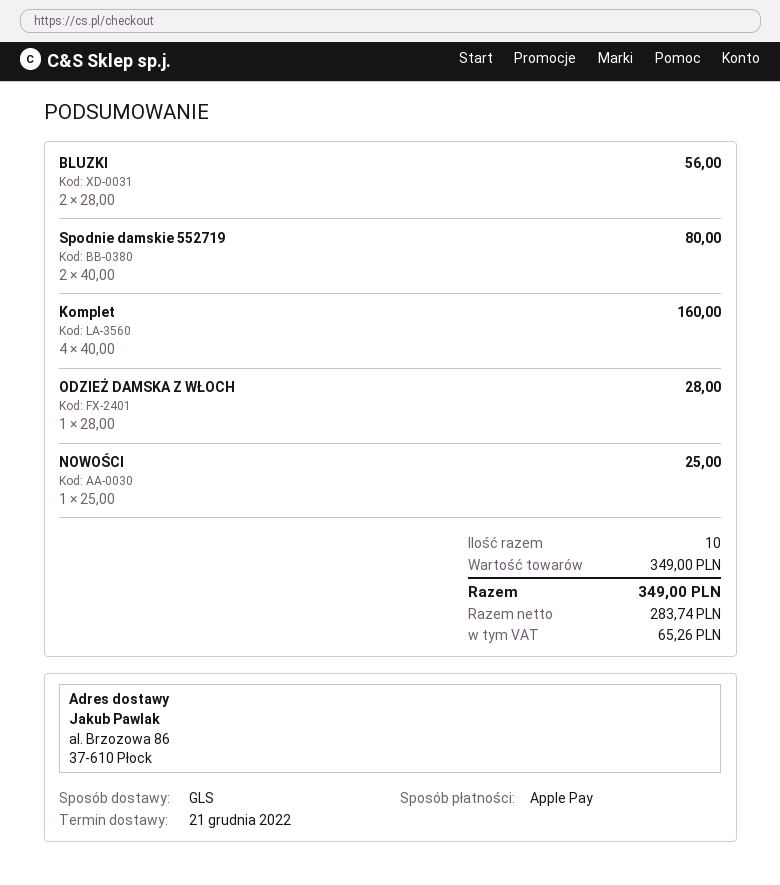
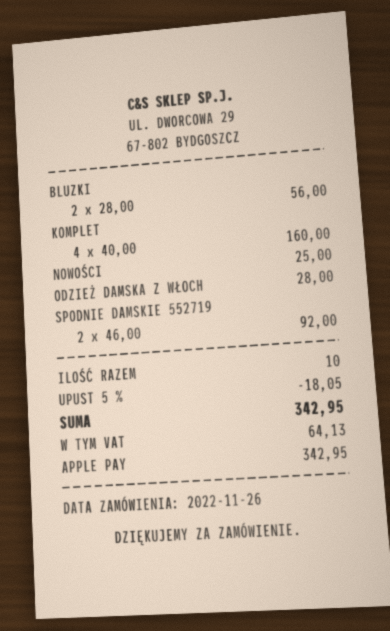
Spodnie damskie 552719: 2 x 40.00 = 80.00 -> 2 x 46.00 = 92.00
discount: none -> 5% = 18.05
tax: 65.26 -> 64.13
total: 349.00 -> 342.95

